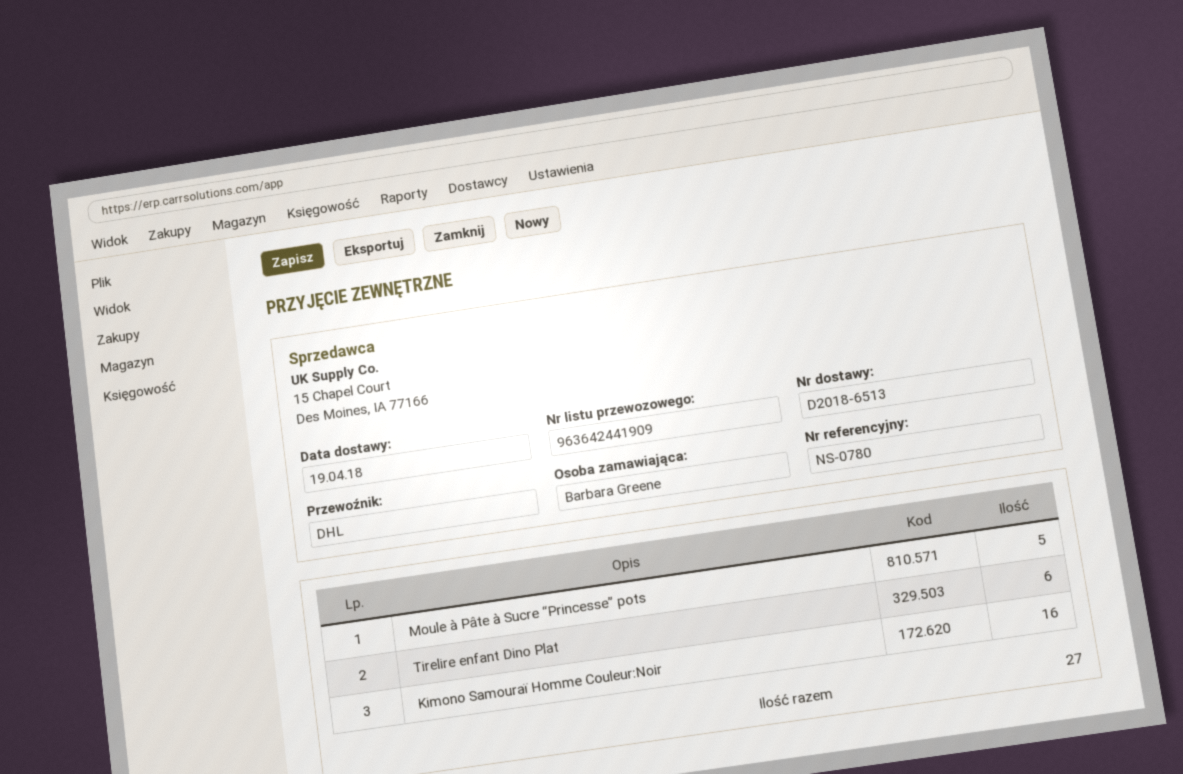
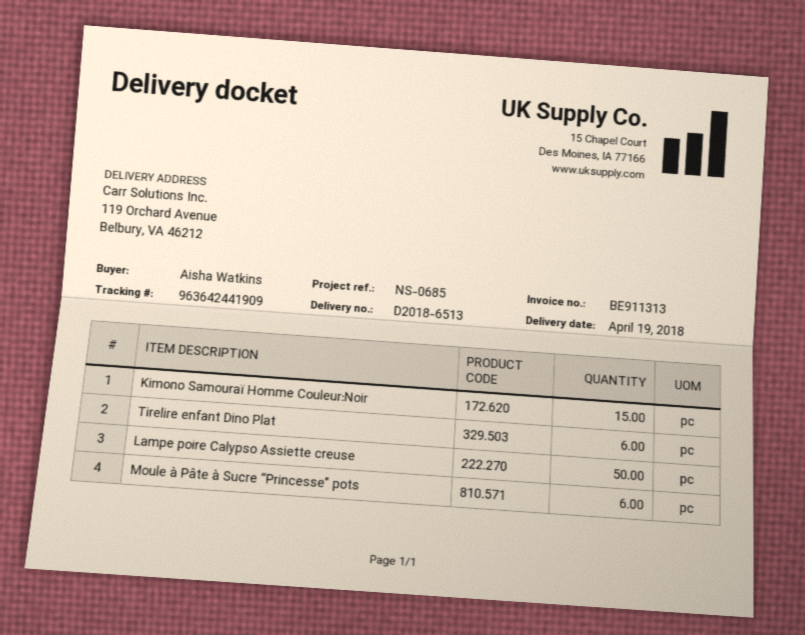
reference: NS-0780 -> NS-0685
ordered by: Barbara Greene -> Aisha Watkins
Moule à Pâte à Sucre “Princesse” pots: 5 -> 6
Kimono Samouraï Homme Couleur:Noir: 16 -> 15
Lampe poire Calypso Assiette creuse: none -> 50

